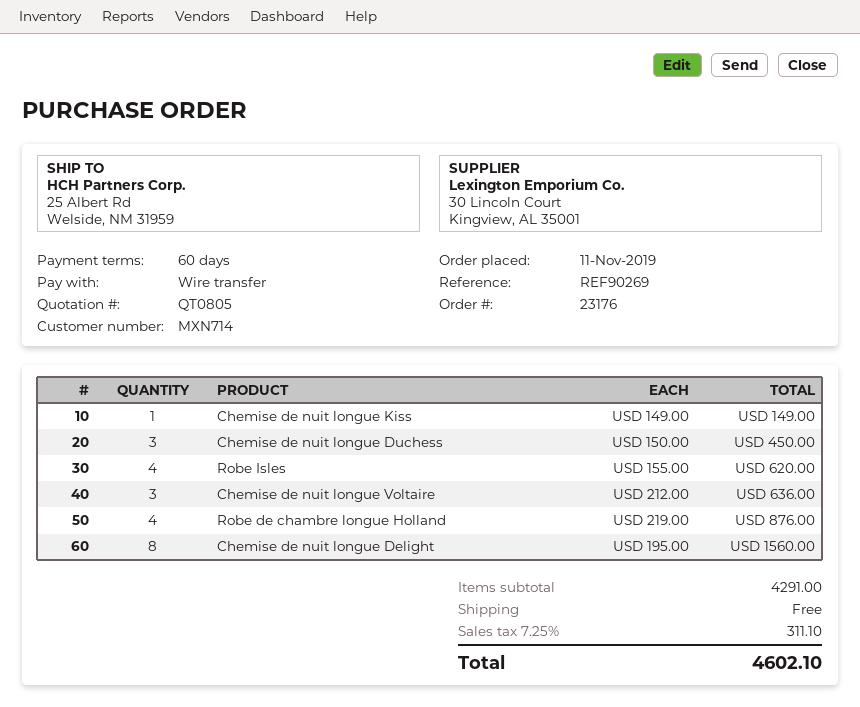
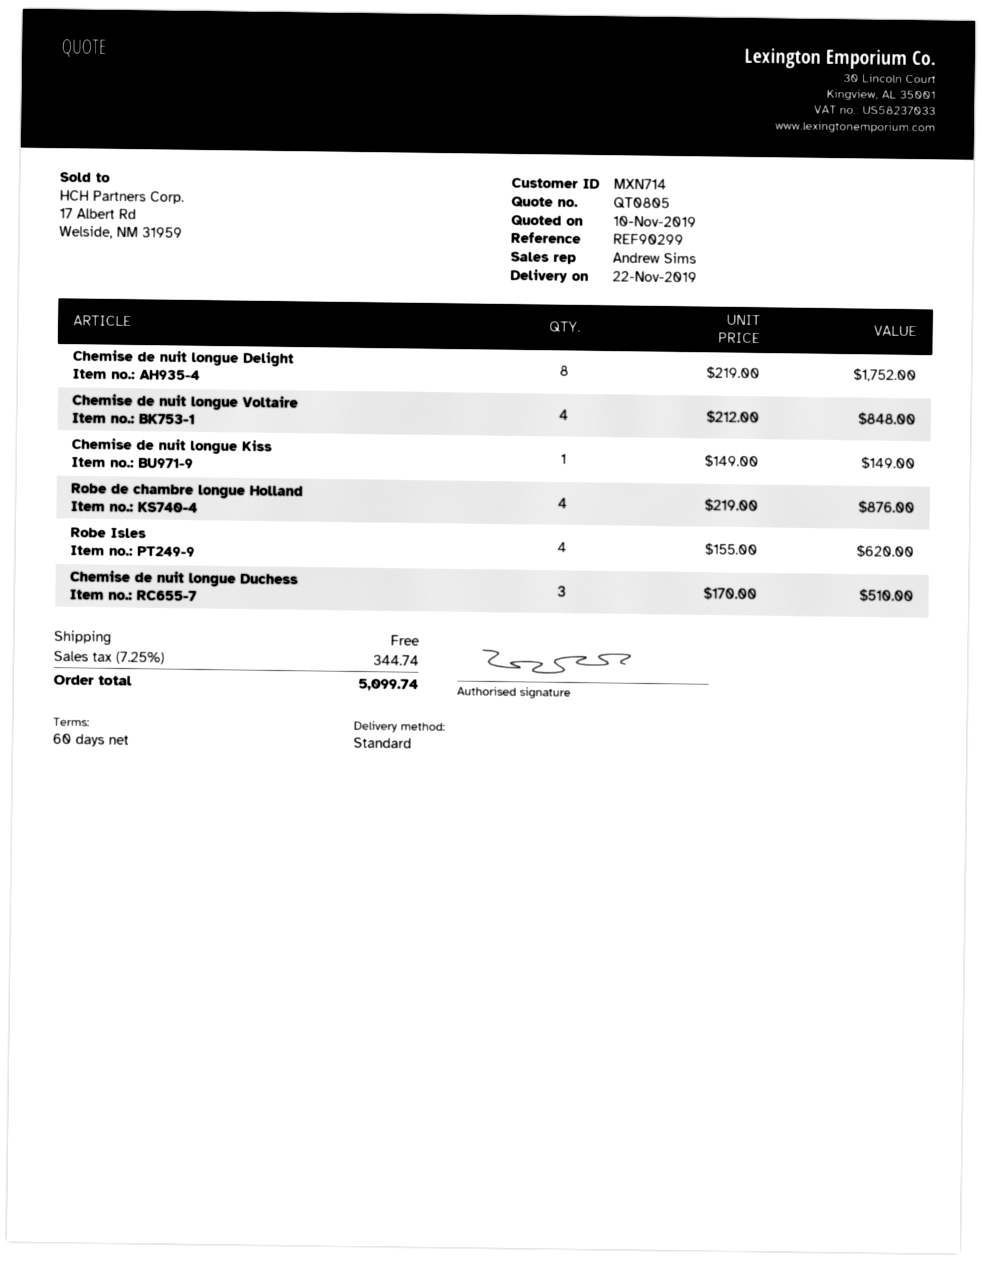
reference: REF90269 -> REF90299
Chemise de nuit longue Duchess: 3 x 150.00 = 450.00 -> 3 x 170.00 = 510.00
Chemise de nuit longue Voltaire: 3 x 212.00 = 636.00 -> 4 x 212.00 = 848.00
Chemise de nuit longue Delight: 8 x 195.00 = 1560.00 -> 8 x 219.00 = 1752.00
tax: 7.25% = 311.10 -> 7.25% = 344.74
total: 4602.10 -> 5099.74

